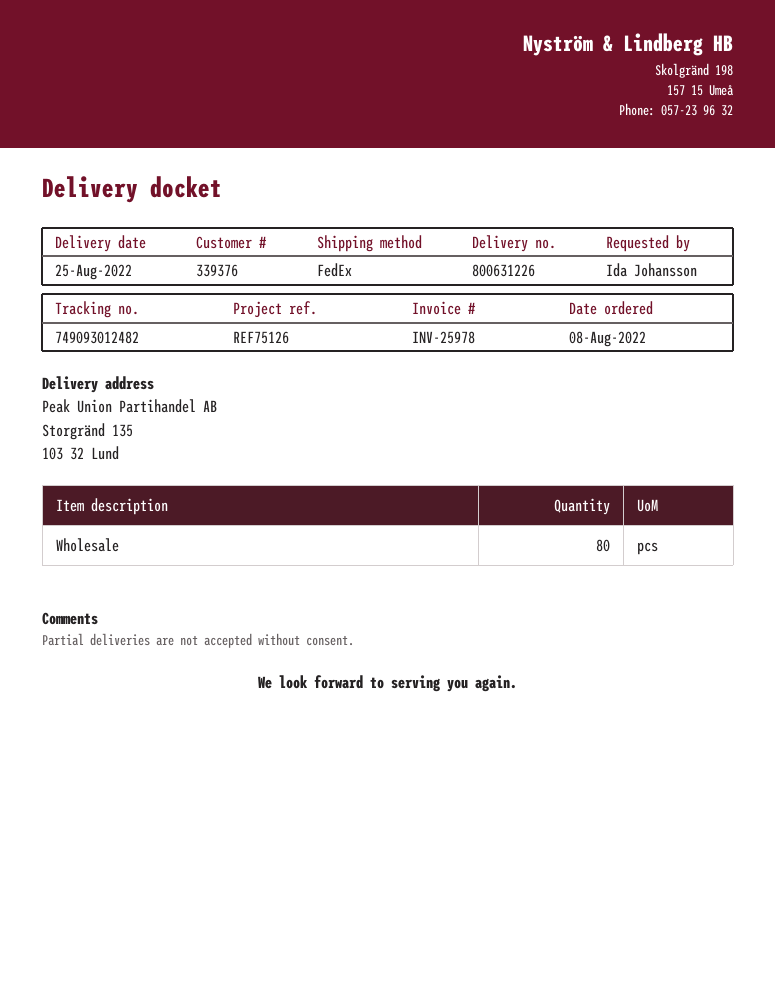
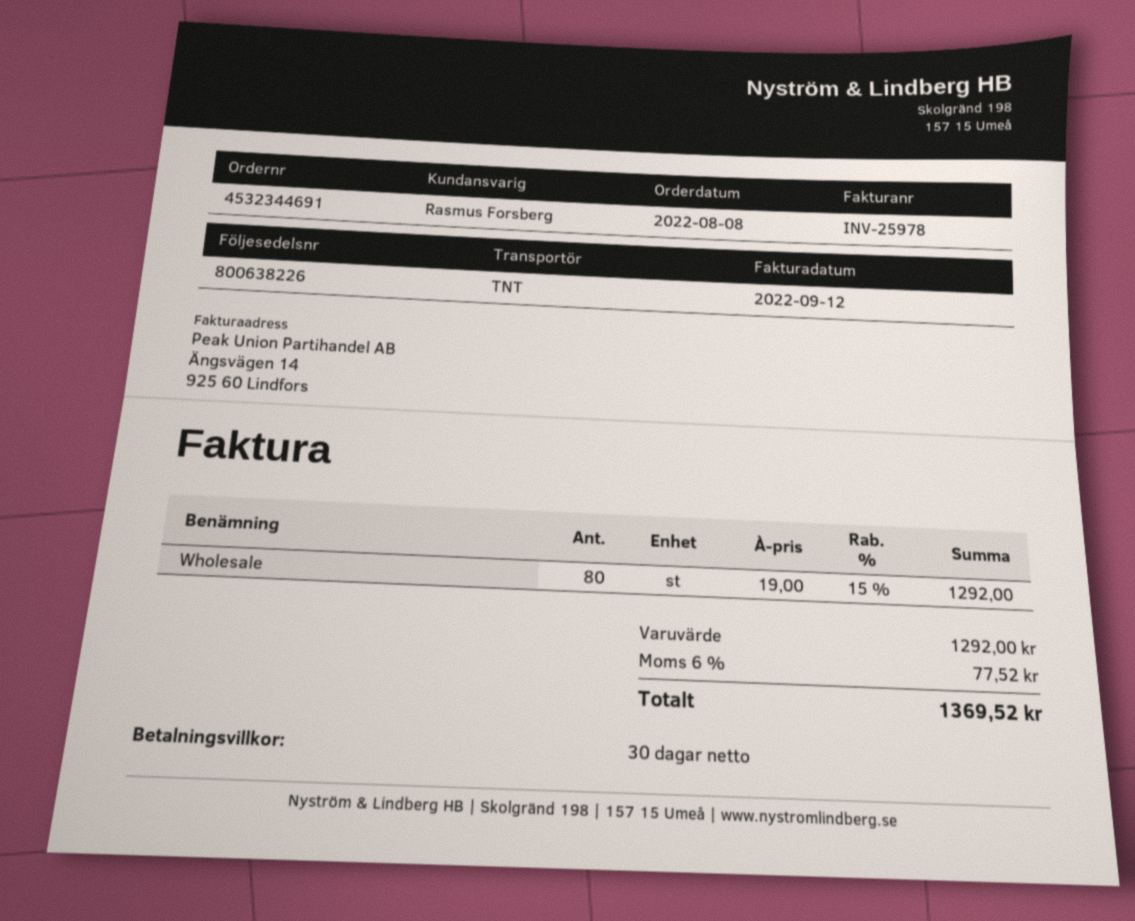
delivery note number: 800631226 -> 800638226
shipping method: FedEx -> TNT

